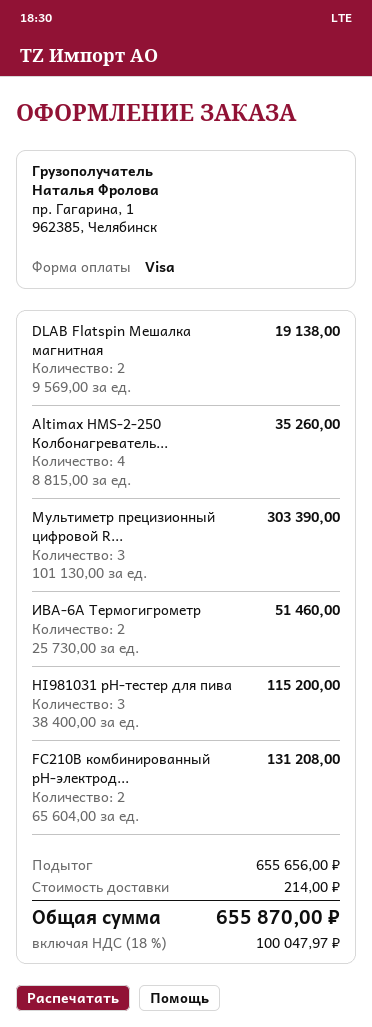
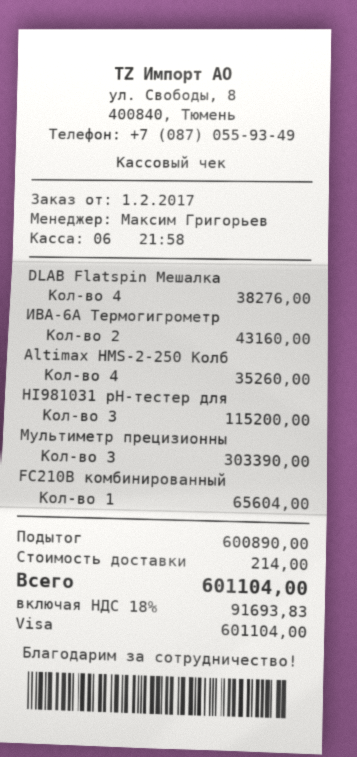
DLAB Flatspin Мешалка магнитная: 2 for 19138.00 -> 4 for 38276.00
ИВА-6А Термогигрометр: 2 for 51460.00 -> 2 for 43160.00
FC210B комбинированный рН-электрод...: 2 for 131208.00 -> 1 for 65604.00
subtotal: 655656.00 -> 600890.00
tax: 18% = 100047.97 -> 18% = 91693.83
total: 655870.00 -> 601104.00

